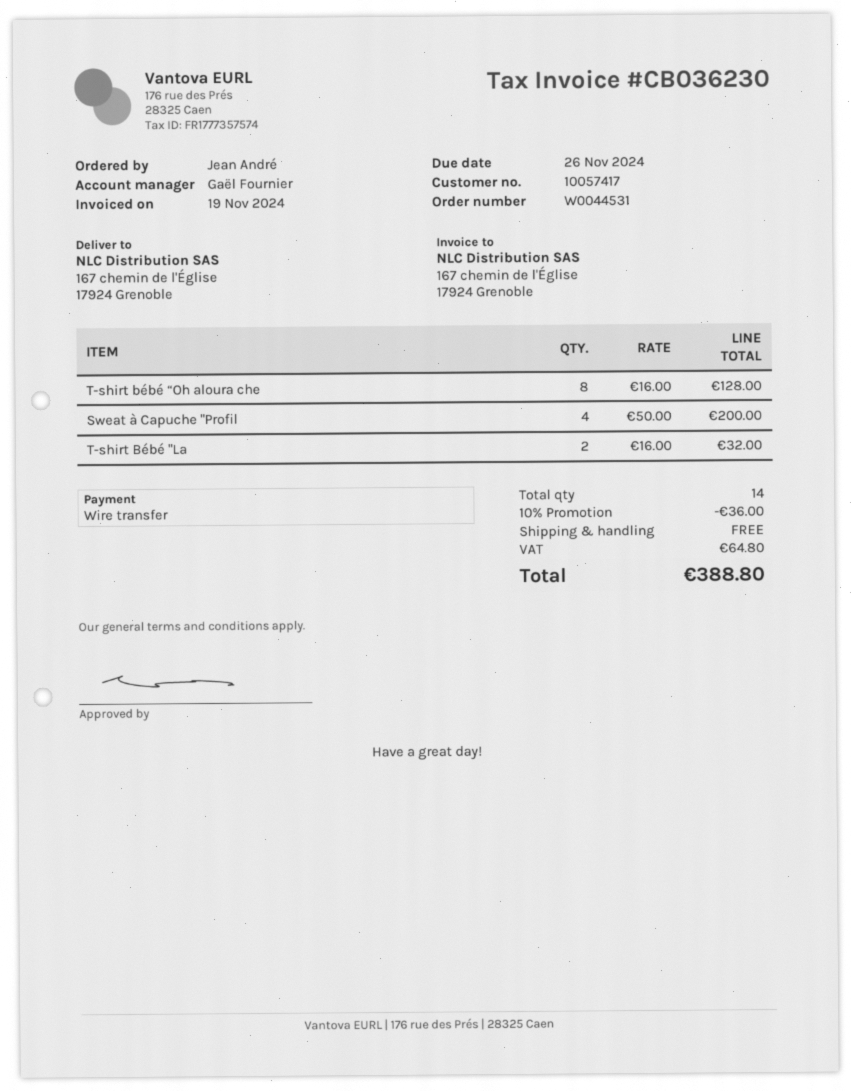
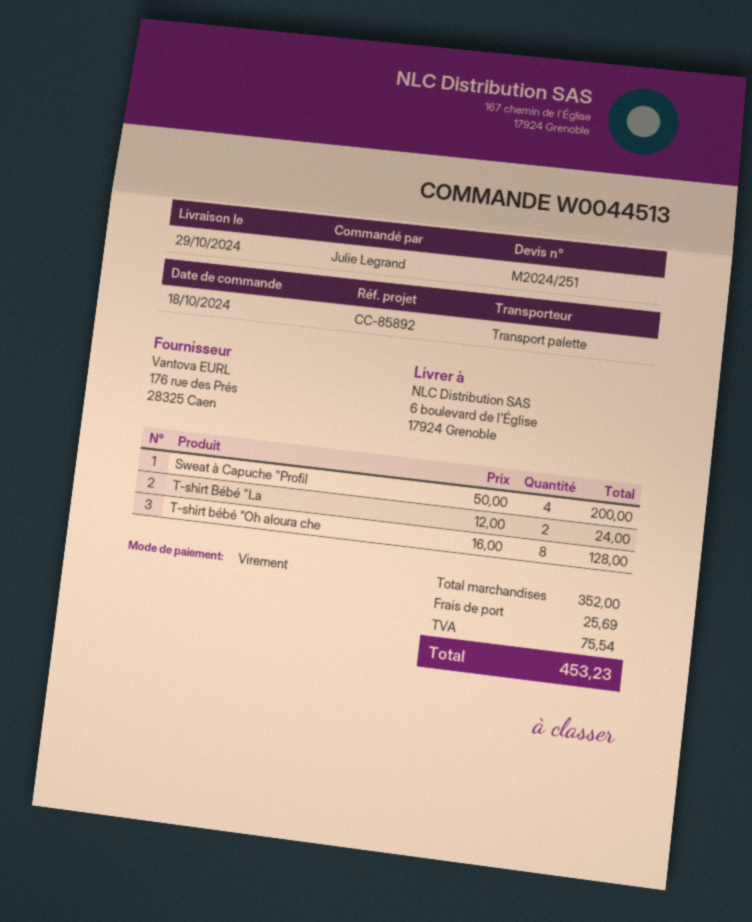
order number: W0044531 -> W0044513
ordered by: Jean André -> Julie Legrand
ship to: 167 chemin de l'Église, 17924 Grenoble -> 6 boulevard de l'Église, 17924 Grenoble
T-shirt Bébé "La: 2 x 16.00 = 32.00 -> 2 x 12.00 = 24.00
discount: 10% = 36.00 -> none
shipping: 0.00 -> 25.69
tax: 64.80 -> 75.54
total: 388.80 -> 453.23

